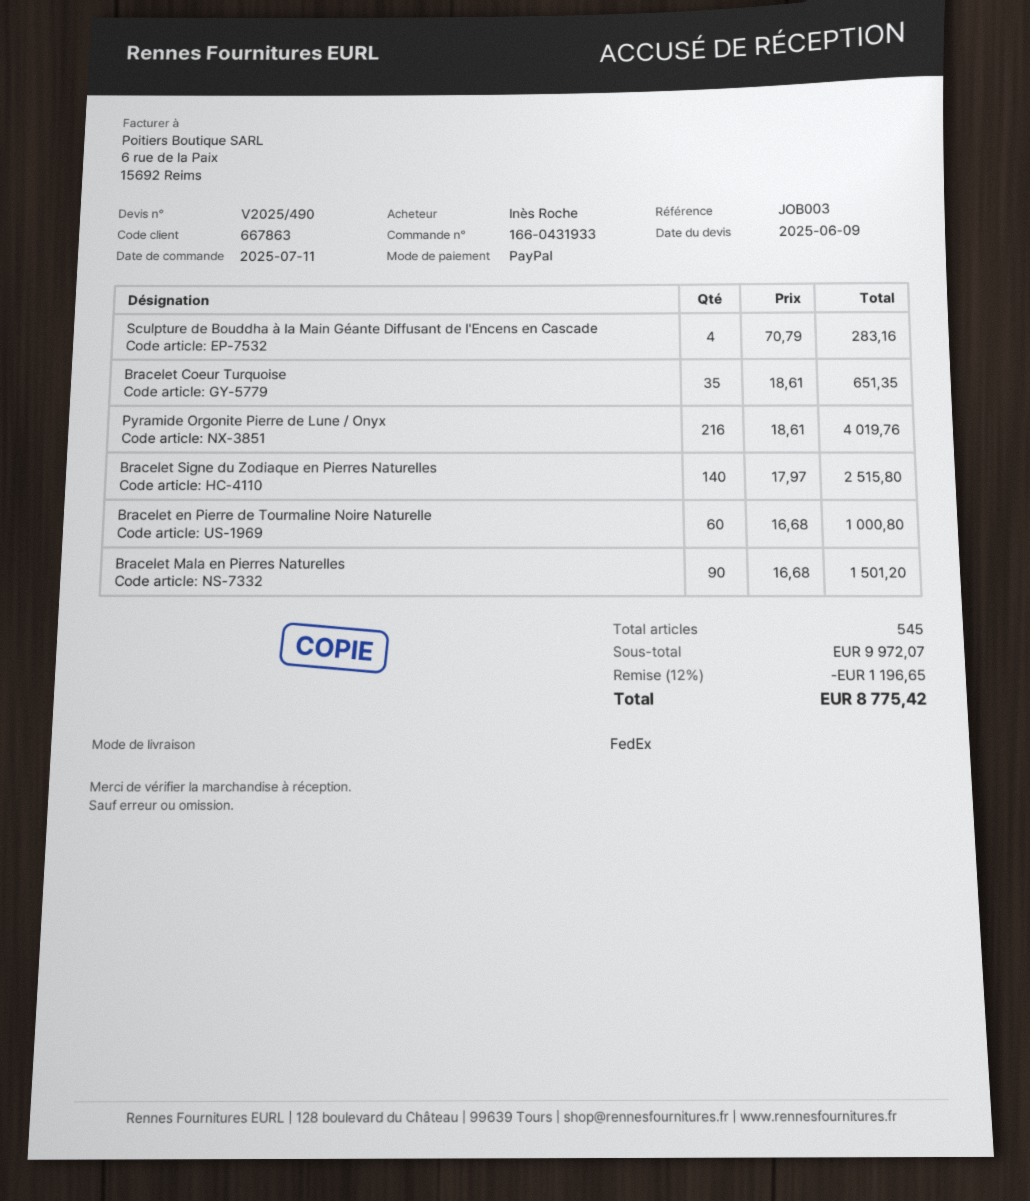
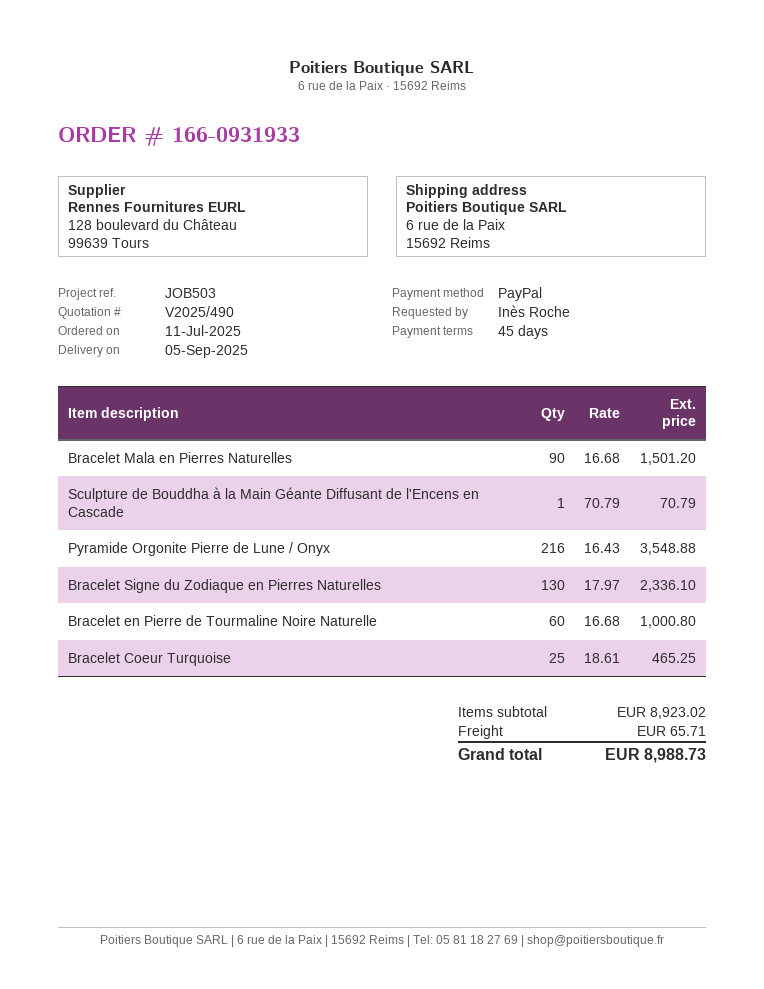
order number: 166-0431933 -> 166-0931933
reference: JOB003 -> JOB503
Sculpture de Bouddha à la Main Géante Diffusant de l'Encens en Cascade: 4 x 70.79 = 283.16 -> 1 x 70.79 = 70.79
Bracelet Coeur Turquoise: 35 x 18.61 = 651.35 -> 25 x 18.61 = 465.25
Pyramide Orgonite Pierre de Lune / Onyx: 216 x 18.61 = 4019.76 -> 216 x 16.43 = 3548.88
Bracelet Signe du Zodiaque en Pierres Naturelles: 140 x 17.97 = 2515.80 -> 130 x 17.97 = 2336.10
subtotal: 9972.07 -> 8923.02
discount: 12% = 1196.65 -> none
shipping: none -> 65.71
total: 8775.42 -> 8988.73

